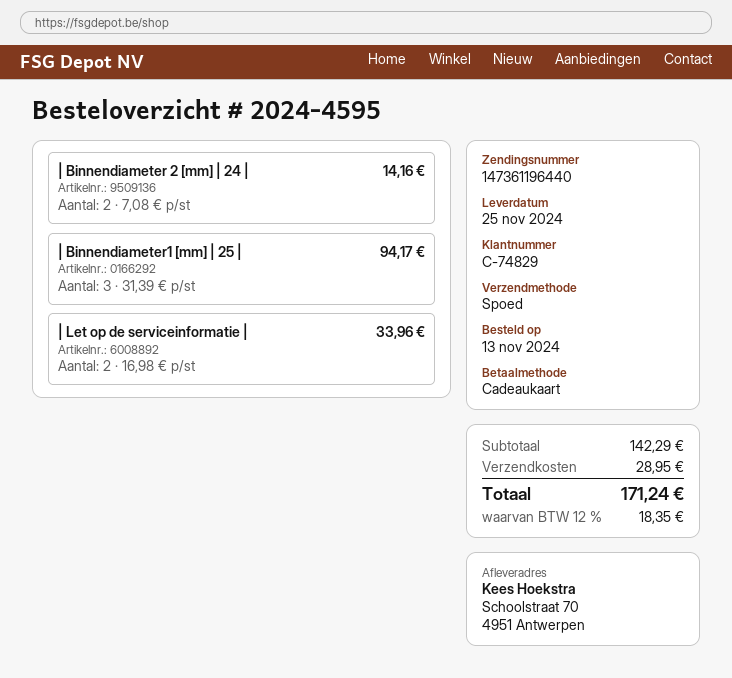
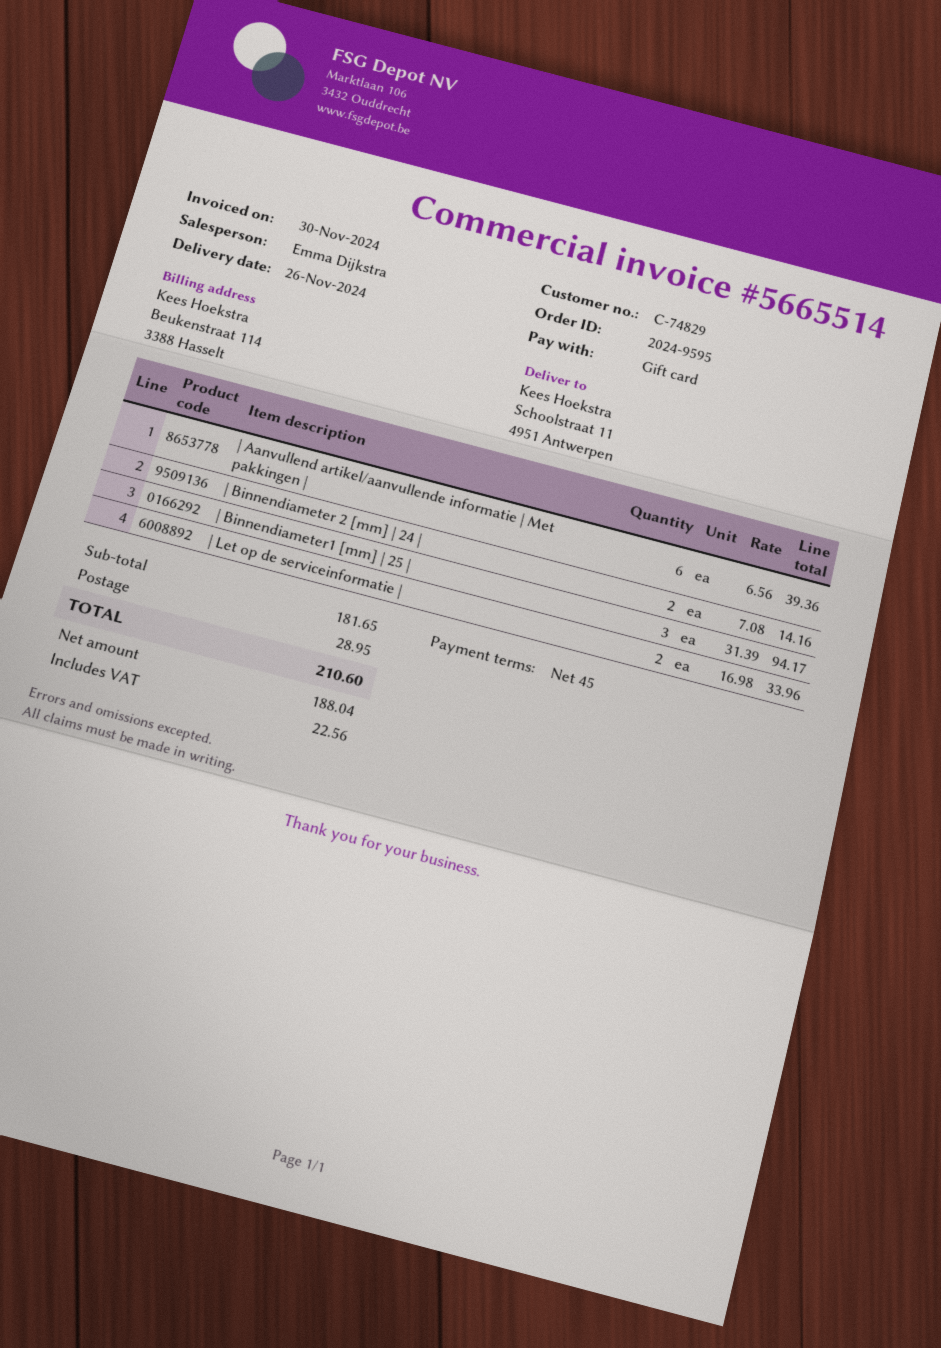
order number: 2024-4595 -> 2024-9595
delivery date: 2024-11-25 -> 2024-11-26
ship to: Schoolstraat 70, 4951 Antwerpen -> Schoolstraat 11, 4951 Antwerpen
| Aanvullend artikel/aanvullende informatie | Met pakkingen |: none -> 6 x 6.56 = 39.36
subtotal: 142.29 -> 181.65
tax: 18.35 -> 22.56
total: 171.24 -> 210.60

